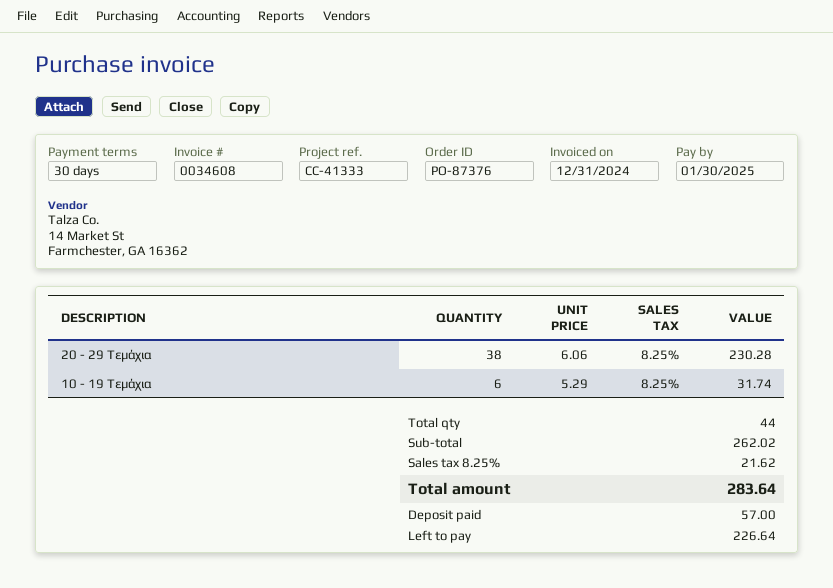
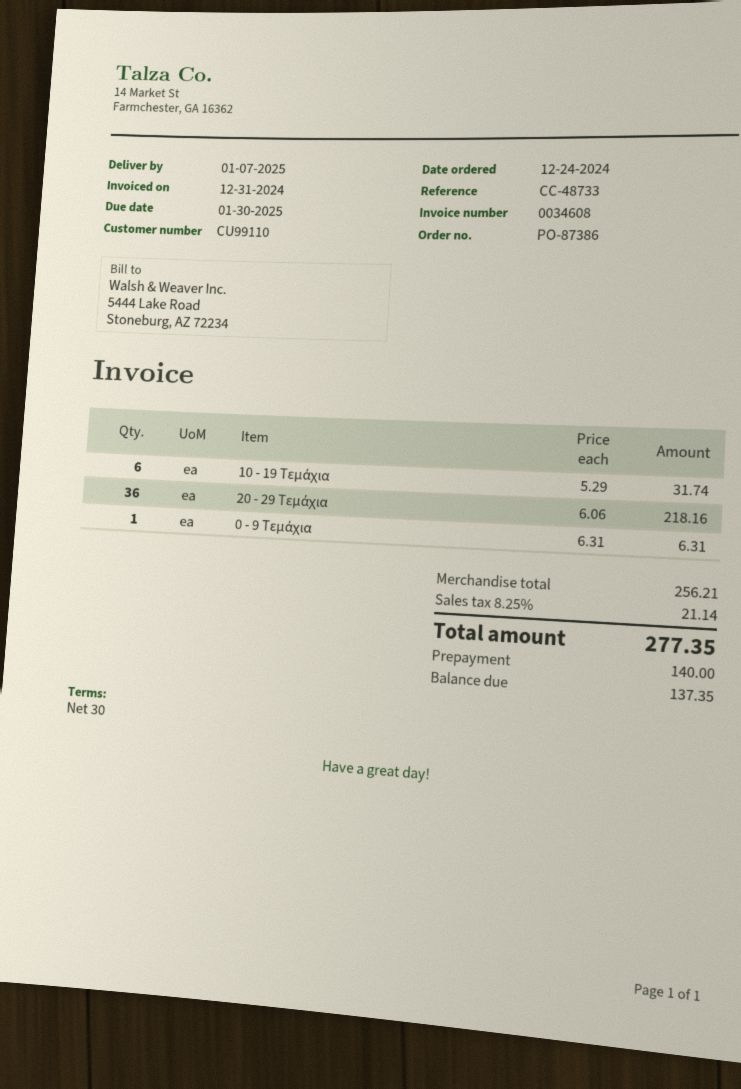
order number: PO-87376 -> PO-87386
reference: CC-41333 -> CC-48733
20 - 29 Τεμάχια: 38 x 6.06 = 230.28 -> 36 x 6.06 = 218.16
0 - 9 Τεμάχια: none -> 1 x 6.31 = 6.31
subtotal: 262.02 -> 256.21
tax: 8.25% = 21.62 -> 8.25% = 21.14
total: 283.64 -> 277.35
deposit: 57.00 -> 140.00
balance: 226.64 -> 137.35

